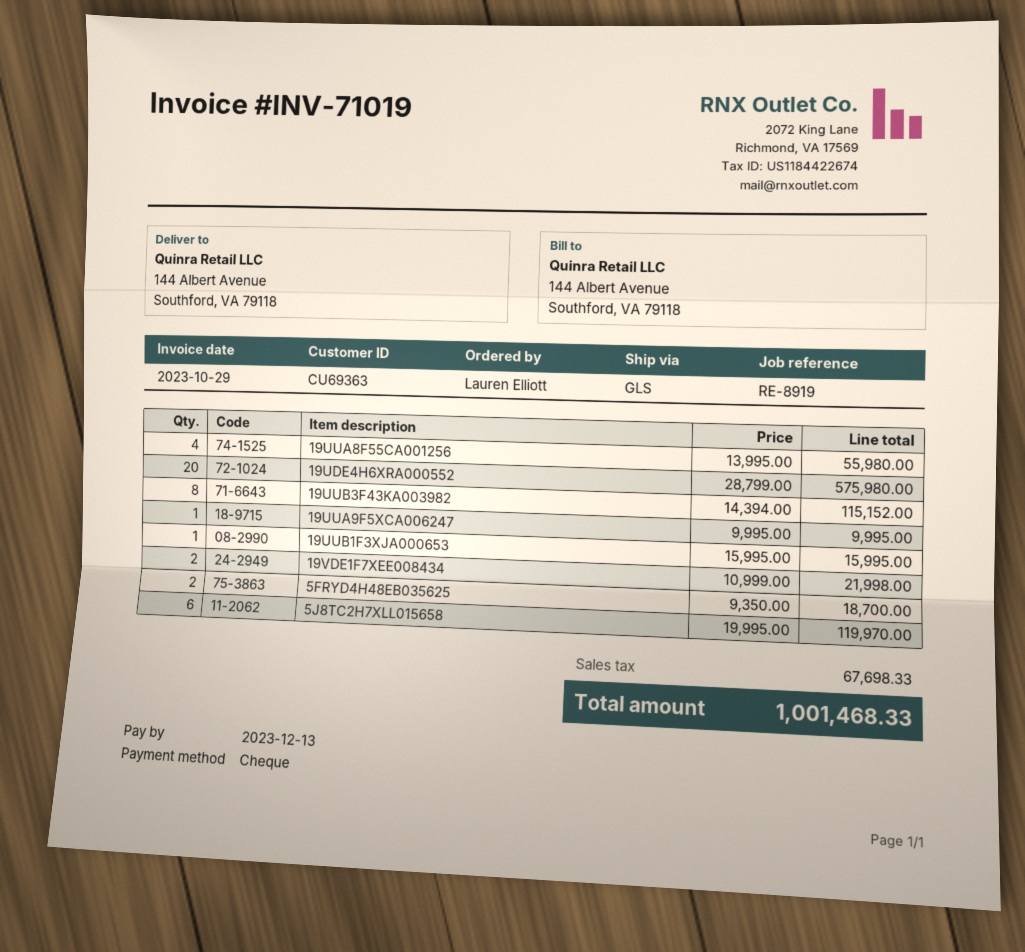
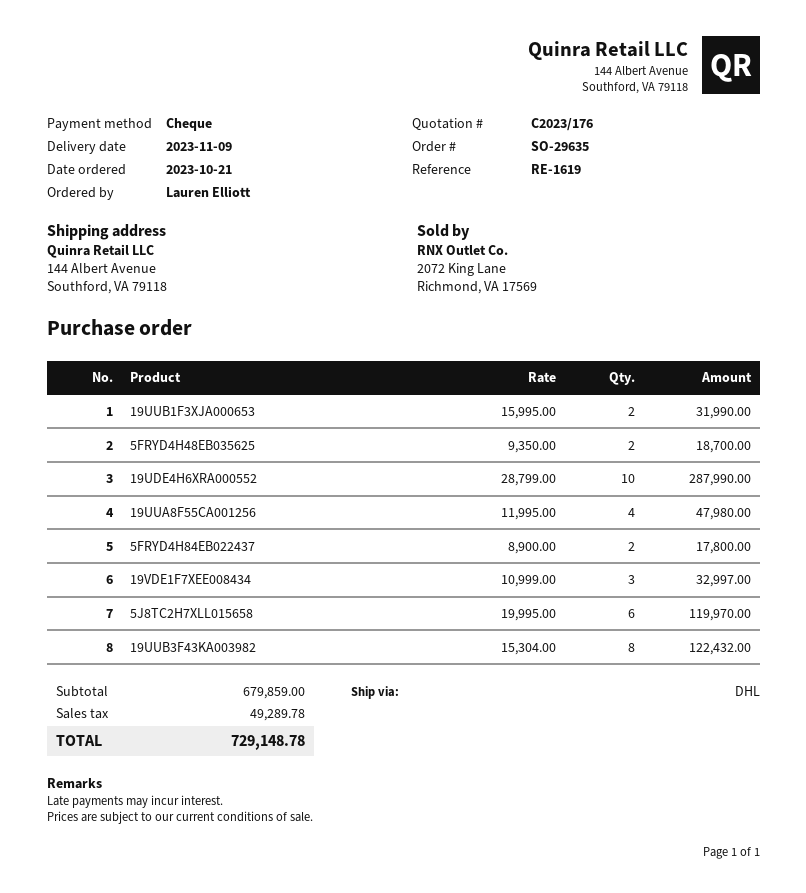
reference: RE-8919 -> RE-1619
shipping method: GLS -> DHL
19UUA8F55CA001256: 4 x 13995.00 = 55980.00 -> 4 x 11995.00 = 47980.00
19UDE4H6XRA000552: 20 x 28799.00 = 575980.00 -> 10 x 28799.00 = 287990.00
19UUB3F43KA003982: 8 x 14394.00 = 115152.00 -> 8 x 15304.00 = 122432.00
19UUA9F5XCA006247: 1 x 9995.00 = 9995.00 -> none
19UUB1F3XJA000653: 1 x 15995.00 = 15995.00 -> 2 x 15995.00 = 31990.00
19VDE1F7XEE008434: 2 x 10999.00 = 21998.00 -> 3 x 10999.00 = 32997.00
5FRYD4H84EB022437: none -> 2 x 8900.00 = 17800.00
tax: 67698.33 -> 49289.78
total: 1001468.33 -> 729148.78

